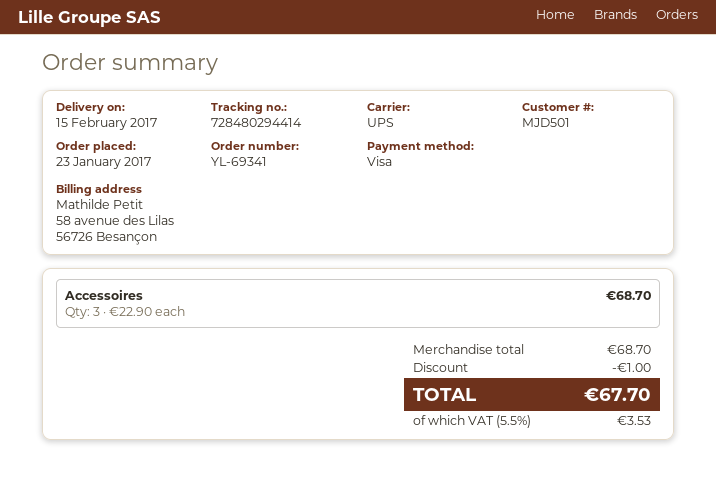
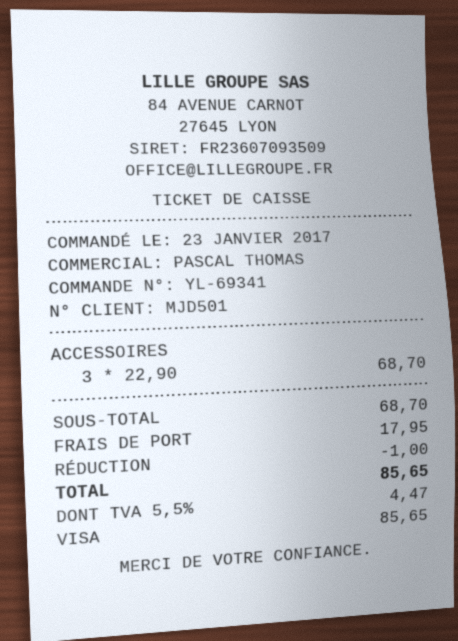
shipping: none -> 17.95
tax: 5.5% = 3.53 -> 5.5% = 4.47
total: 67.70 -> 85.65

